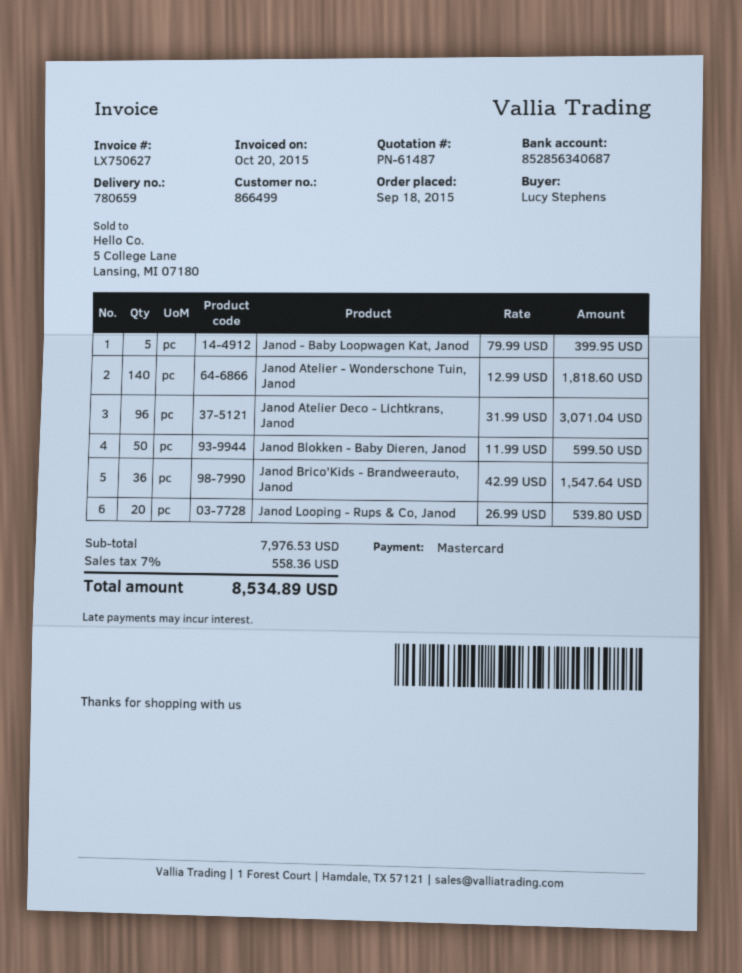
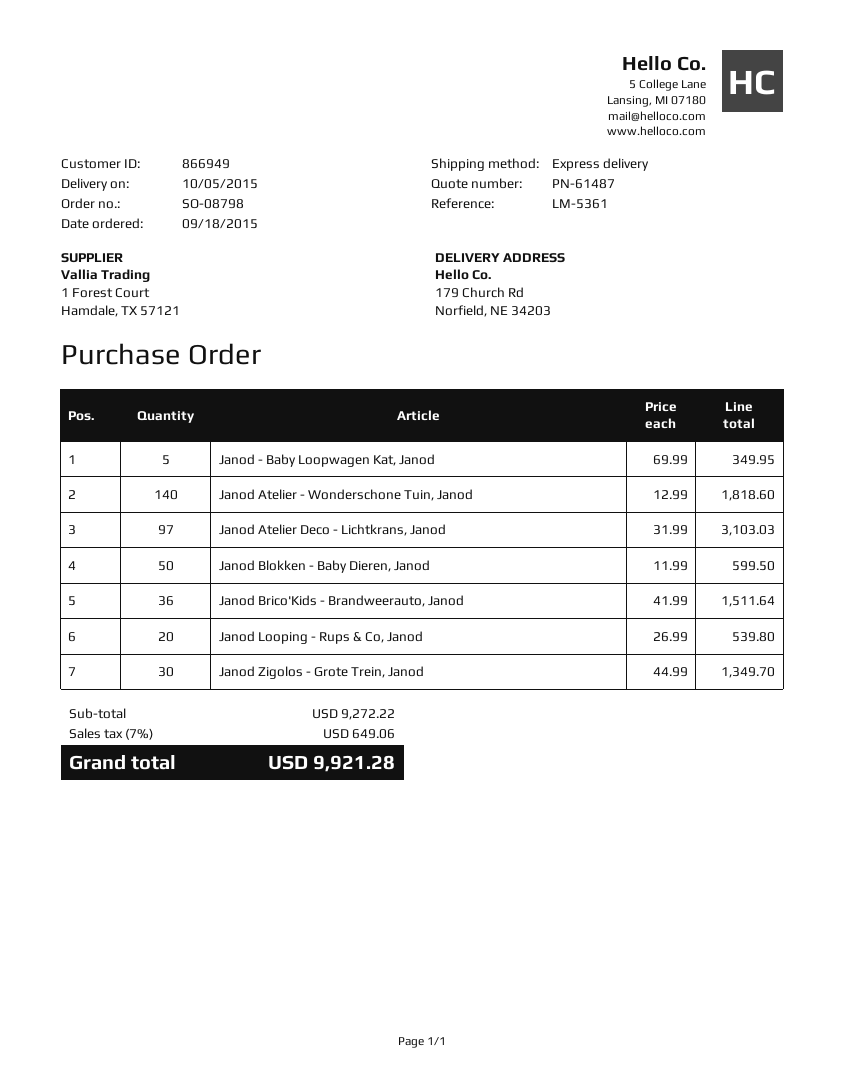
customer number: 866499 -> 866949
Janod - Baby Loopwagen Kat, Janod: 5 x 79.99 = 399.95 -> 5 x 69.99 = 349.95
Janod Atelier Deco - Lichtkrans, Janod: 96 x 31.99 = 3071.04 -> 97 x 31.99 = 3103.03
Janod Brico'Kids - Brandweerauto, Janod: 36 x 42.99 = 1547.64 -> 36 x 41.99 = 1511.64
Janod Zigolos - Grote Trein, Janod: none -> 30 x 44.99 = 1349.70
subtotal: 7976.53 -> 9272.22
tax: 7% = 558.36 -> 7% = 649.06
total: 8534.89 -> 9921.28

